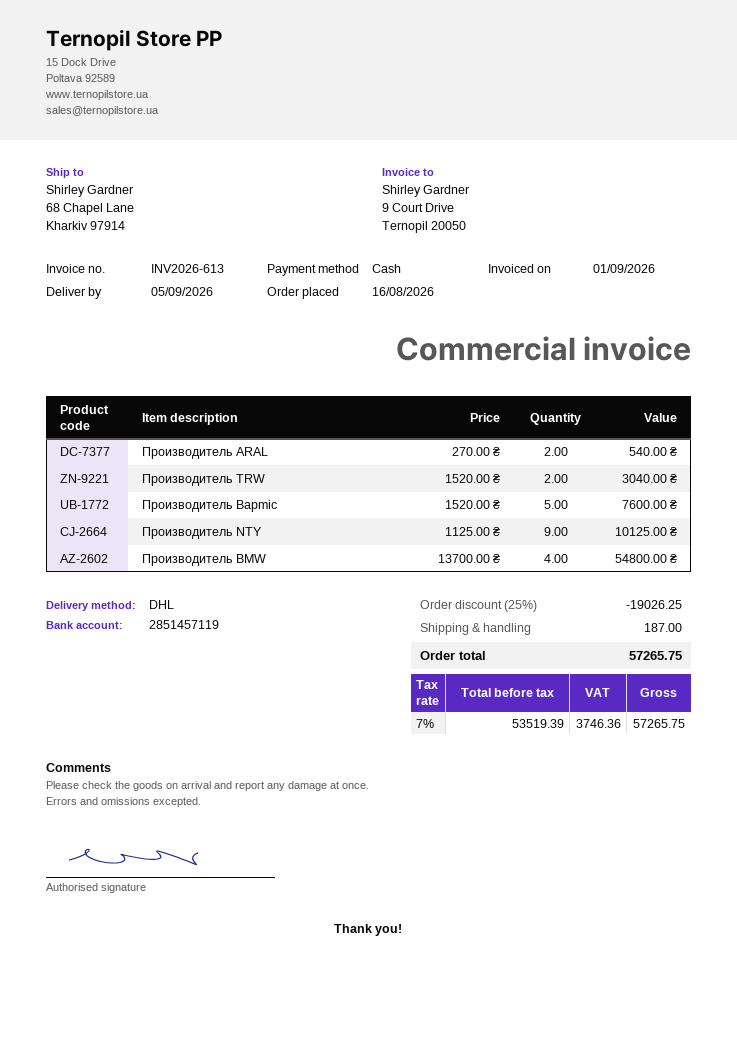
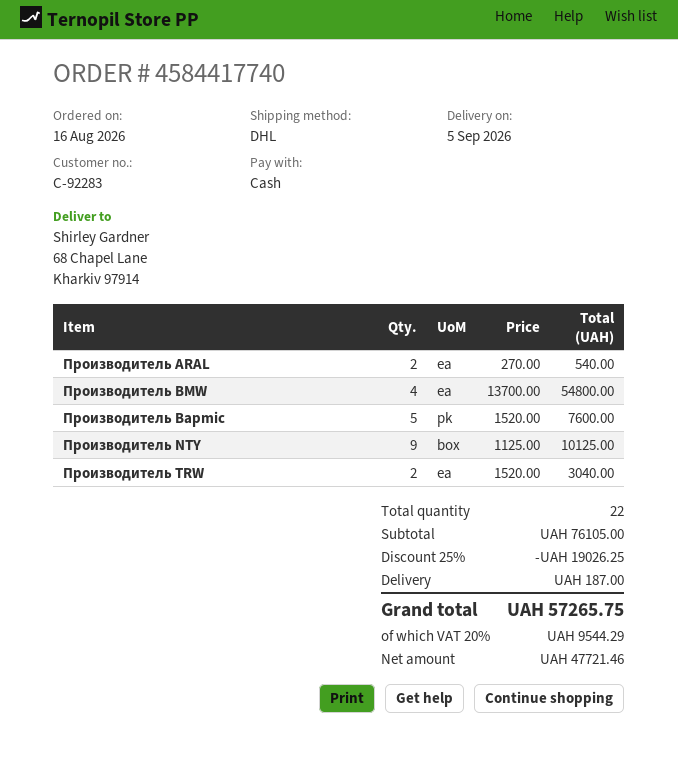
net: 53519.39 -> 47721.46
tax: 7% = 3746.36 -> 20% = 9544.29

